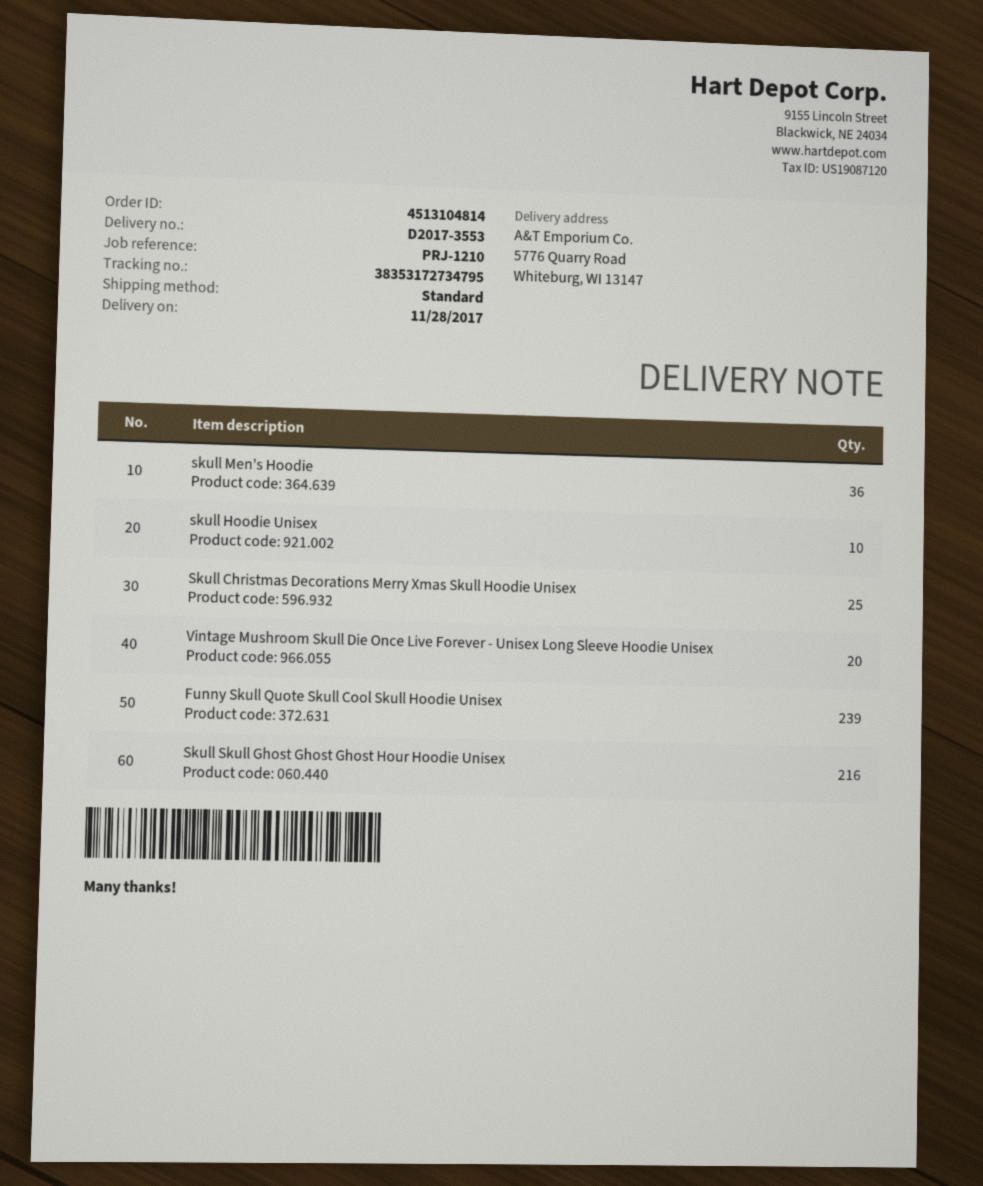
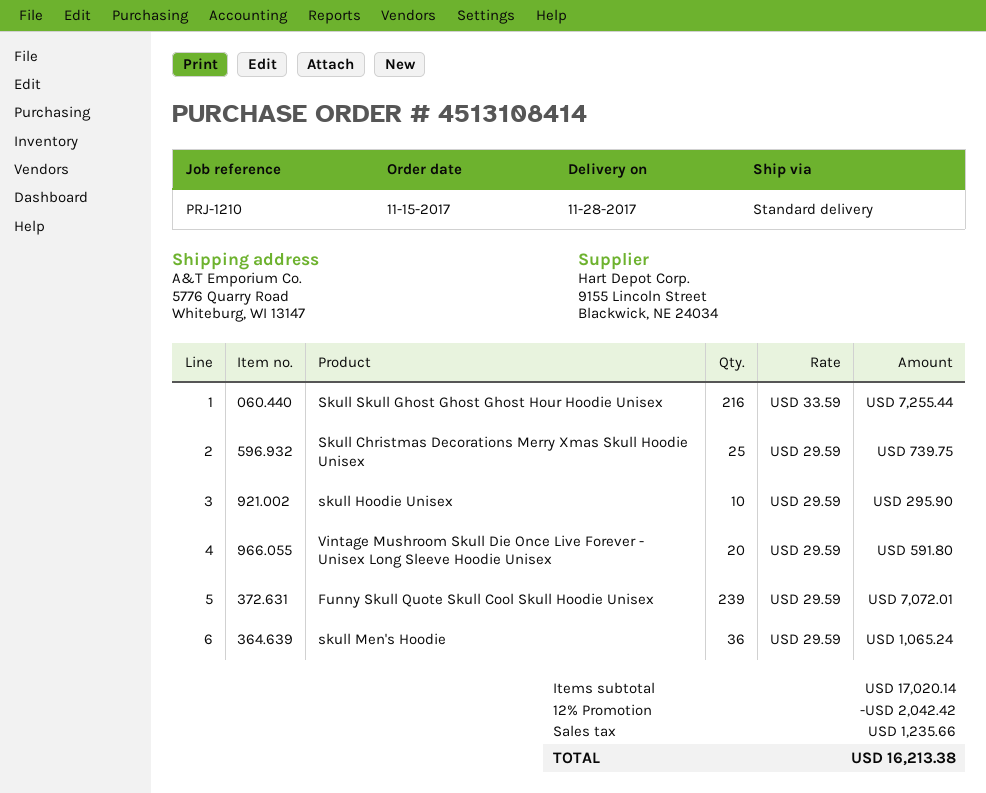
order number: 4513104814 -> 4513108414

